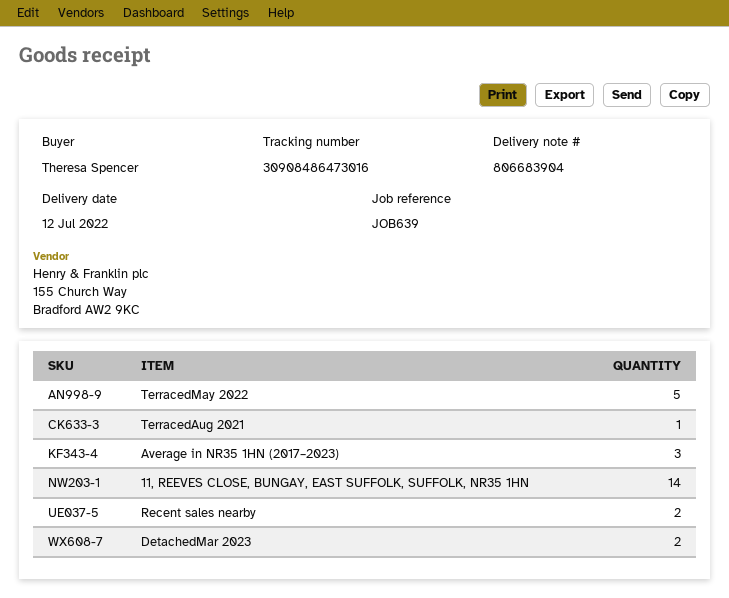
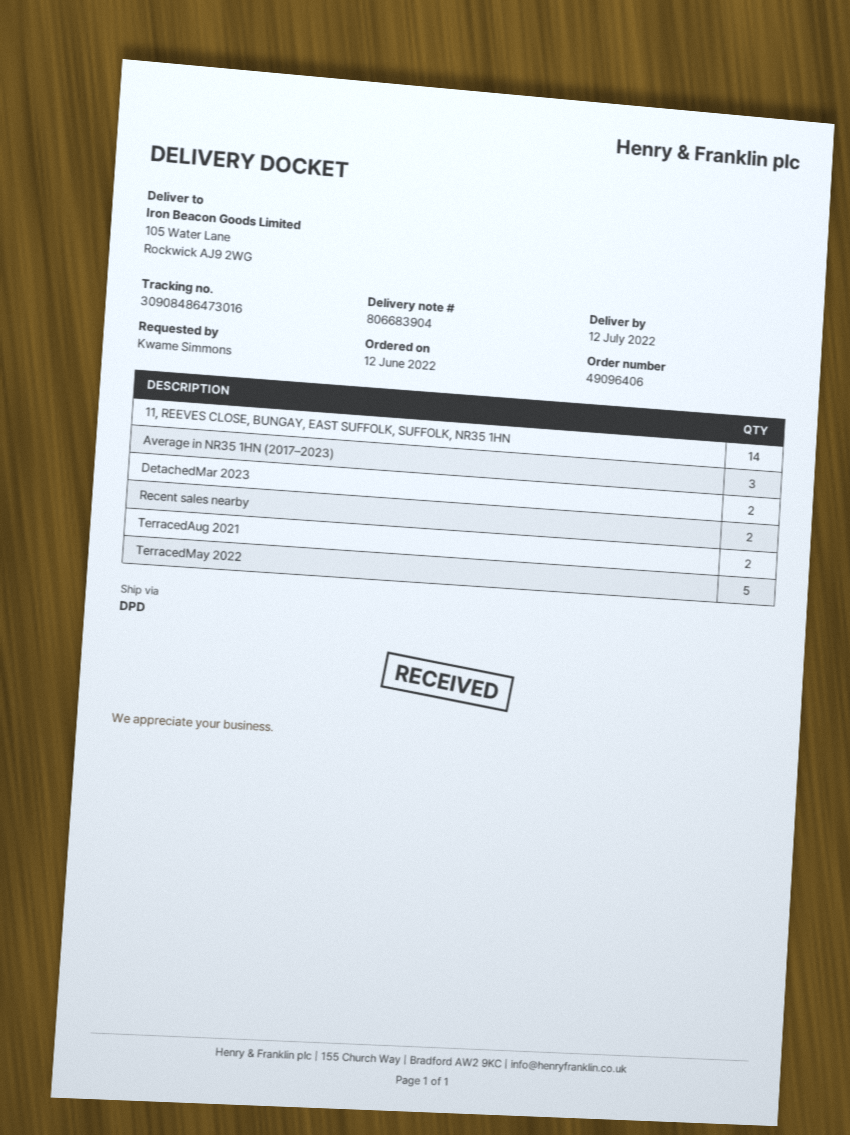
ordered by: Theresa Spencer -> Kwame Simmons
TerracedAug 2021: 1 -> 2

